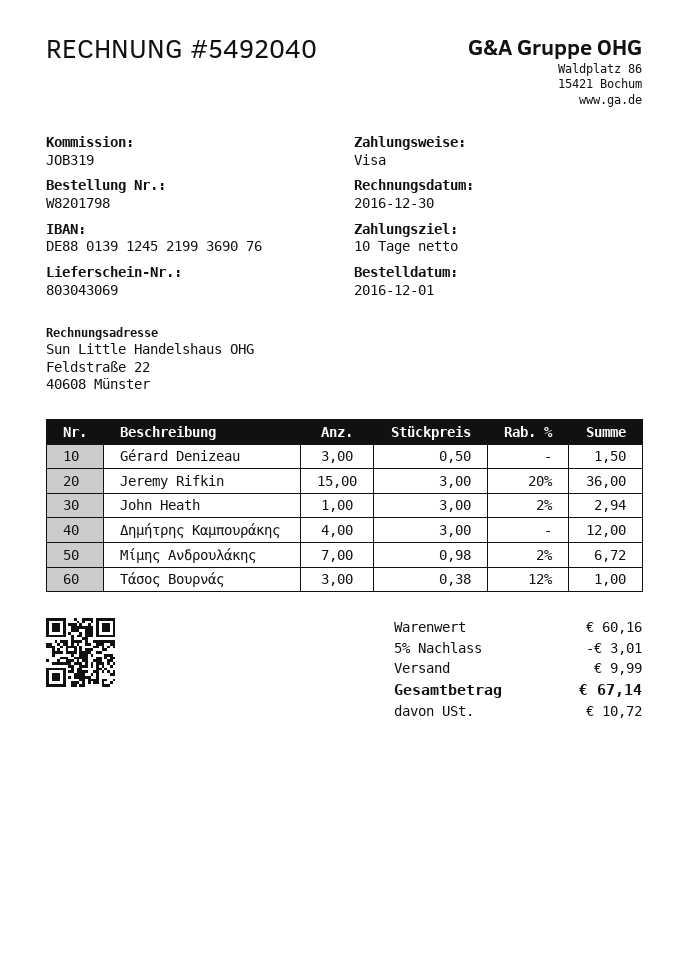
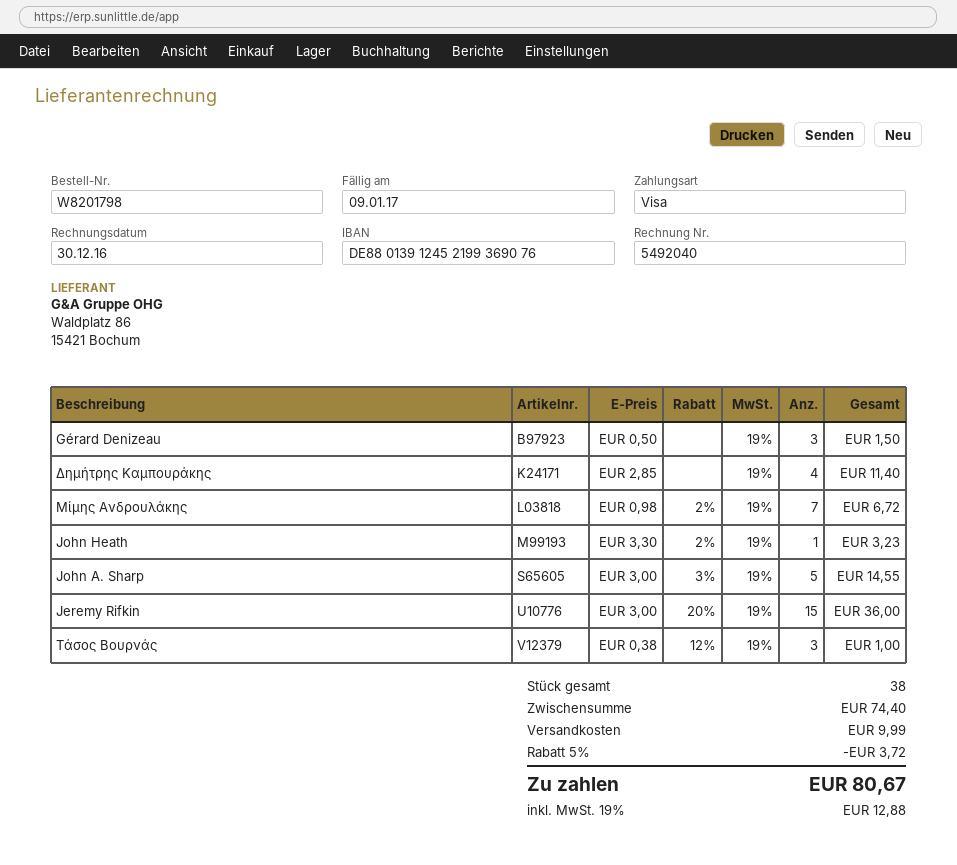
John Heath: 1 x 3.00 - 2% = 2.94 -> 1 x 3.30 - 2% = 3.23
Δημήτρης Καμπουράκης: 4 x 3.00 = 12.00 -> 4 x 2.85 = 11.40
John A. Sharp: none -> 5 x 3.00 - 3% = 14.55
subtotal: 60.16 -> 74.40
discount: 5% = 3.01 -> 5% = 3.72
tax: 10.72 -> 12.88
total: 67.14 -> 80.67

